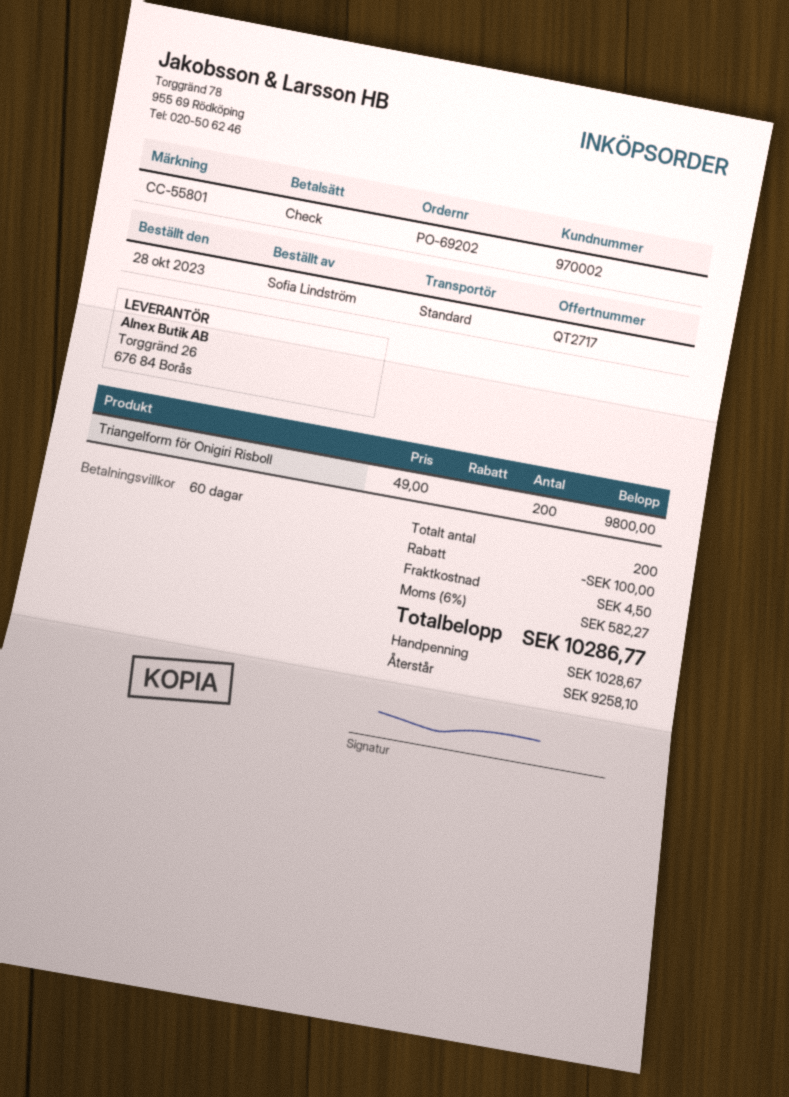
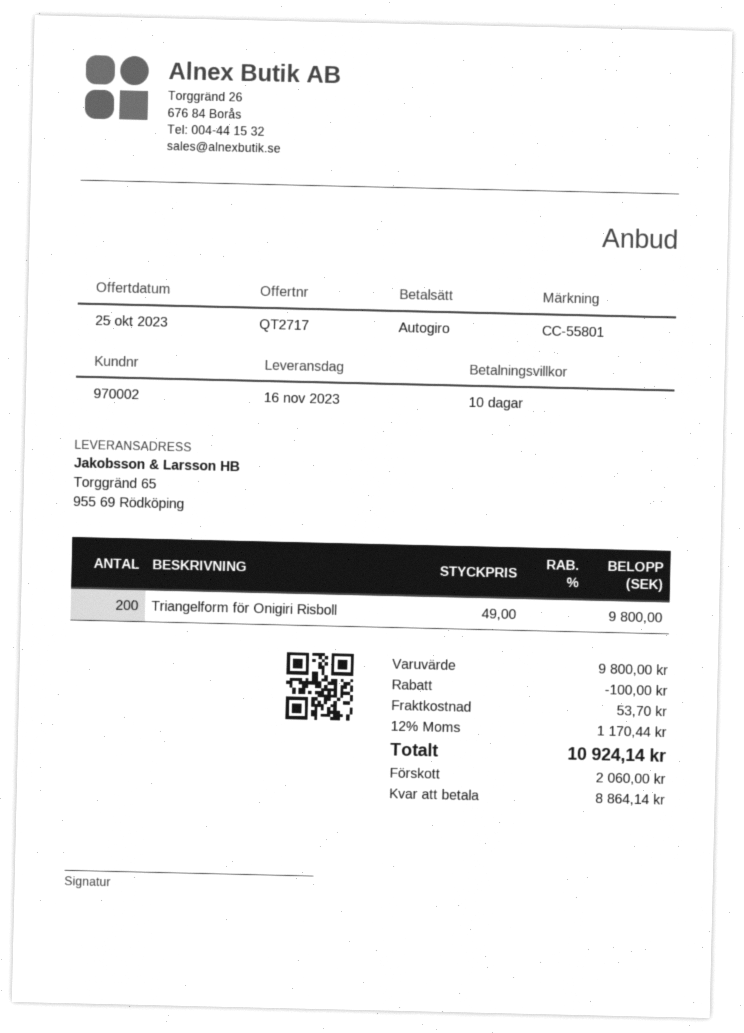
payment terms: 60 days -> 10 days
payment method: cheque -> direct debit
shipping: 4.50 -> 53.70
tax: 6% = 582.27 -> 12% = 1170.44
total: 10286.77 -> 10924.14
deposit: 1028.67 -> 2060.00
balance: 9258.10 -> 8864.14

